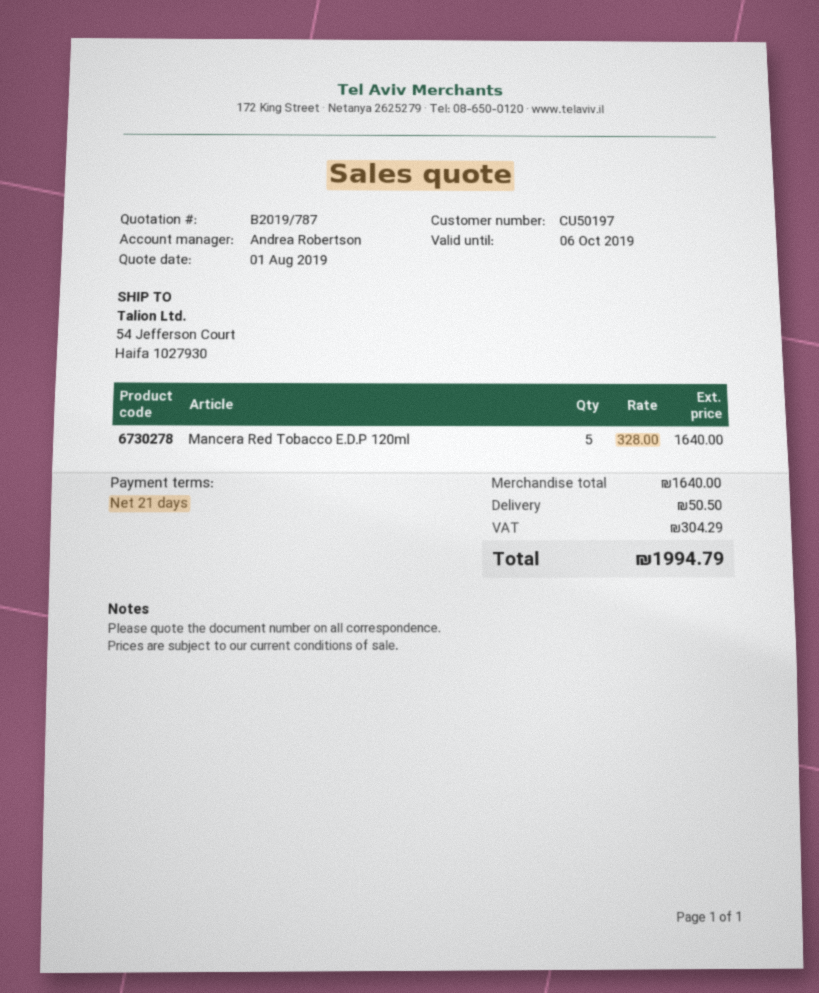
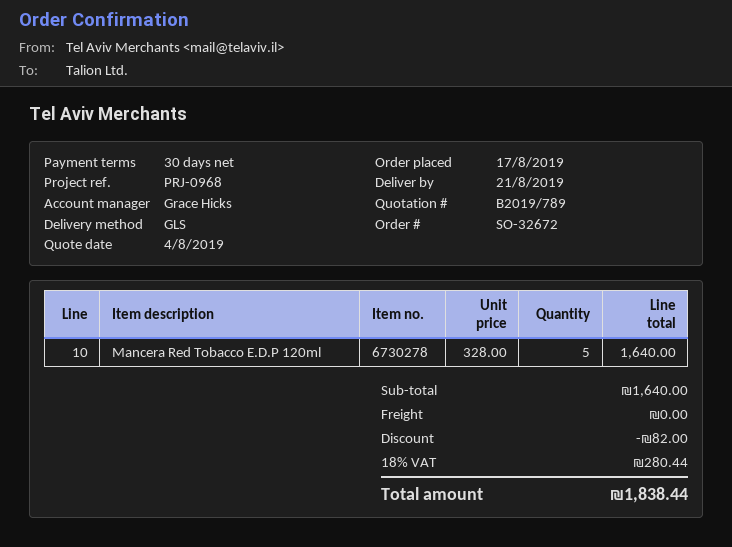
quote number: B2019/787 -> B2019/789
quote date: 2019-08-01 -> 2019-08-04
payment terms: 21 days -> 30 days
sales rep: Andrea Robertson -> Grace Hicks
discount: none -> 82.00
shipping: 50.50 -> 0.00
tax: 304.29 -> 280.44
total: 1994.79 -> 1838.44

